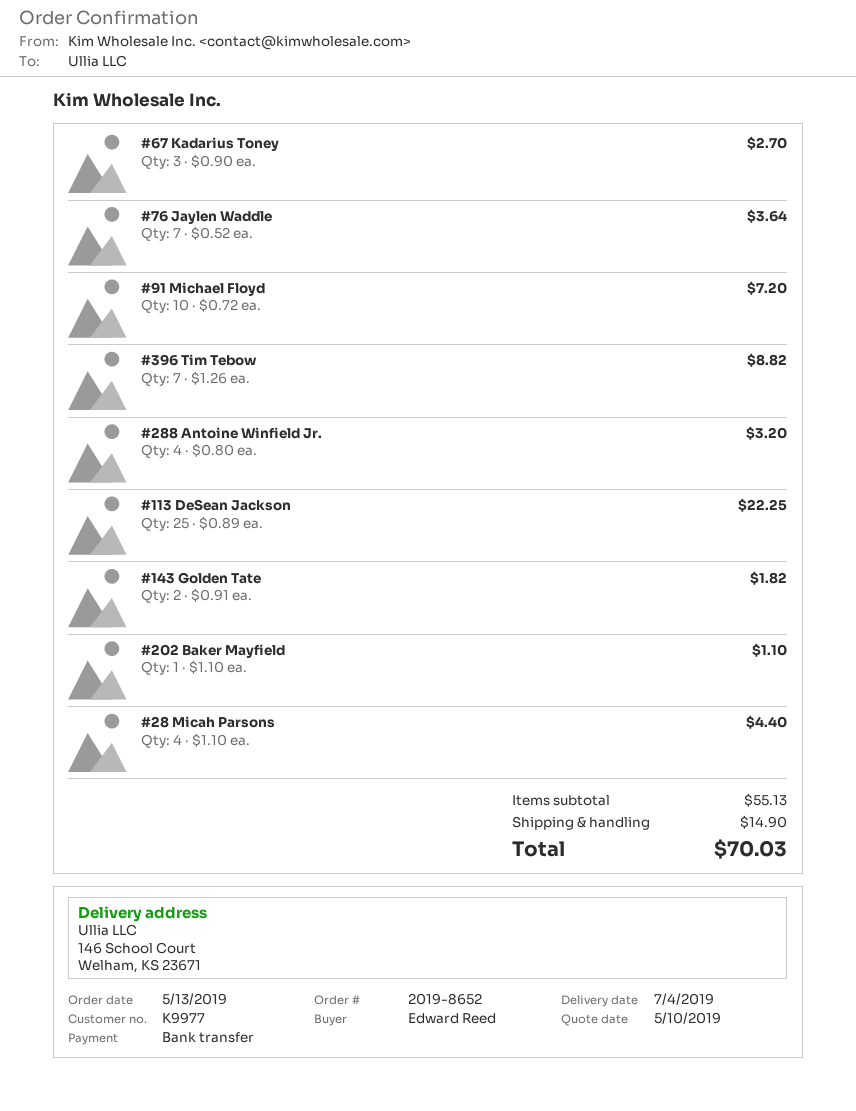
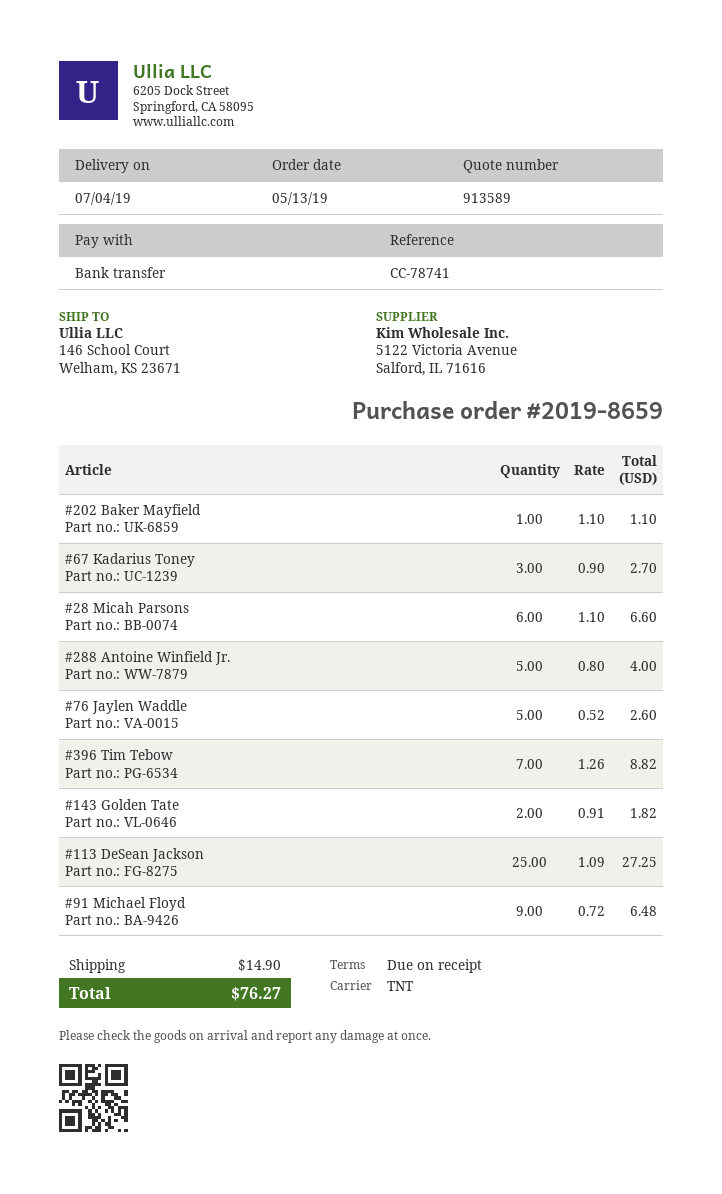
order number: 2019-8652 -> 2019-8659
#76 Jaylen Waddle: 7 x 0.52 = 3.64 -> 5 x 0.52 = 2.60
#91 Michael Floyd: 10 x 0.72 = 7.20 -> 9 x 0.72 = 6.48
#288 Antoine Winfield Jr.: 4 x 0.80 = 3.20 -> 5 x 0.80 = 4.00
#113 DeSean Jackson: 25 x 0.89 = 22.25 -> 25 x 1.09 = 27.25
#28 Micah Parsons: 4 x 1.10 = 4.40 -> 6 x 1.10 = 6.60
total: 70.03 -> 76.27

